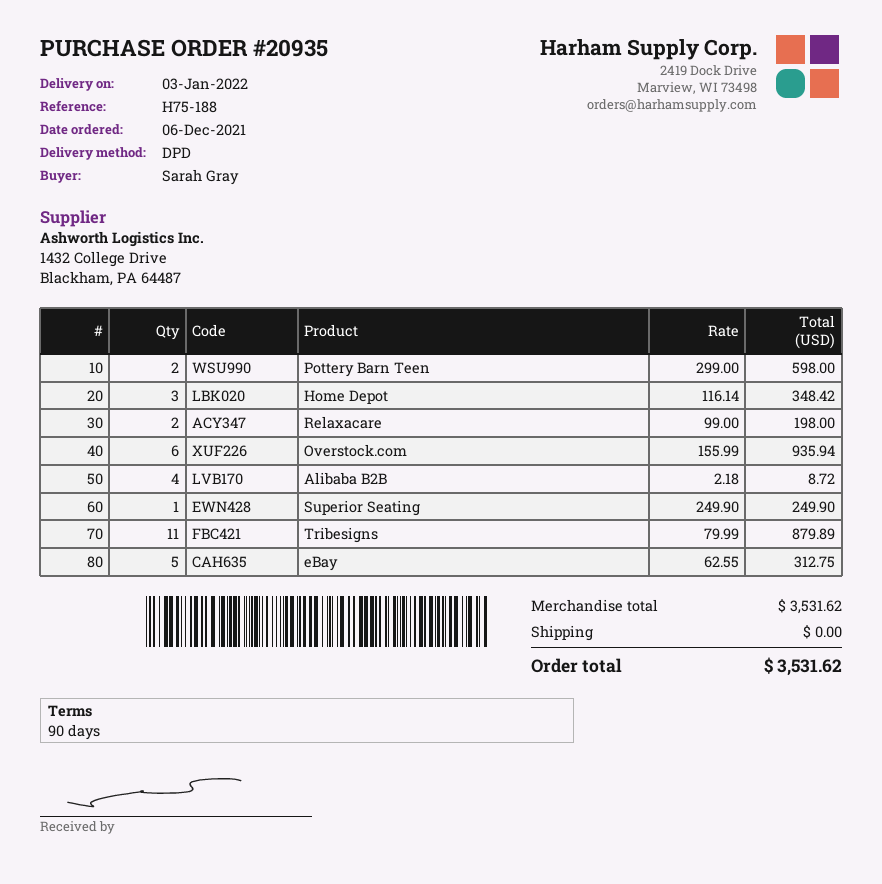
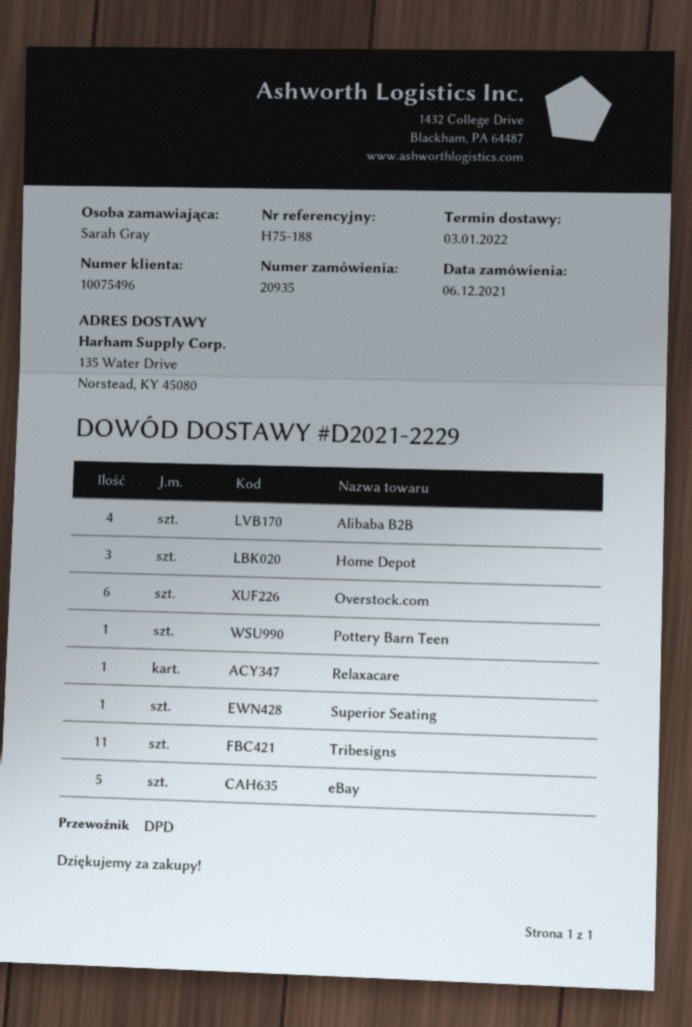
Pottery Barn Teen: 2 -> 1
Relaxacare: 2 -> 1

